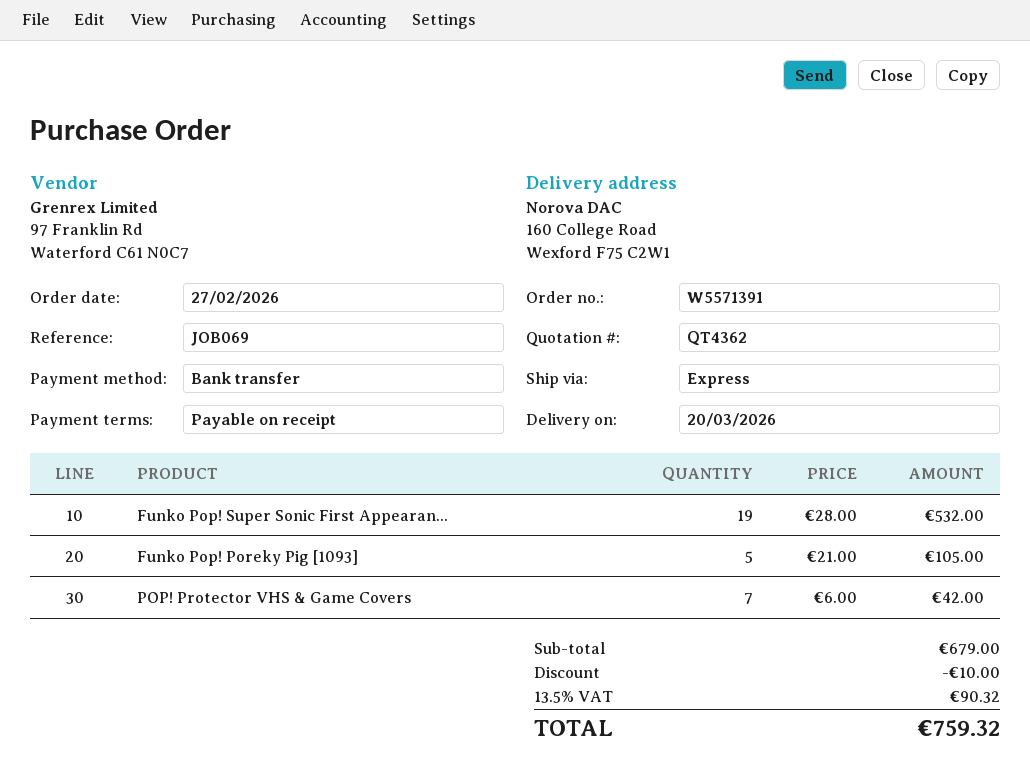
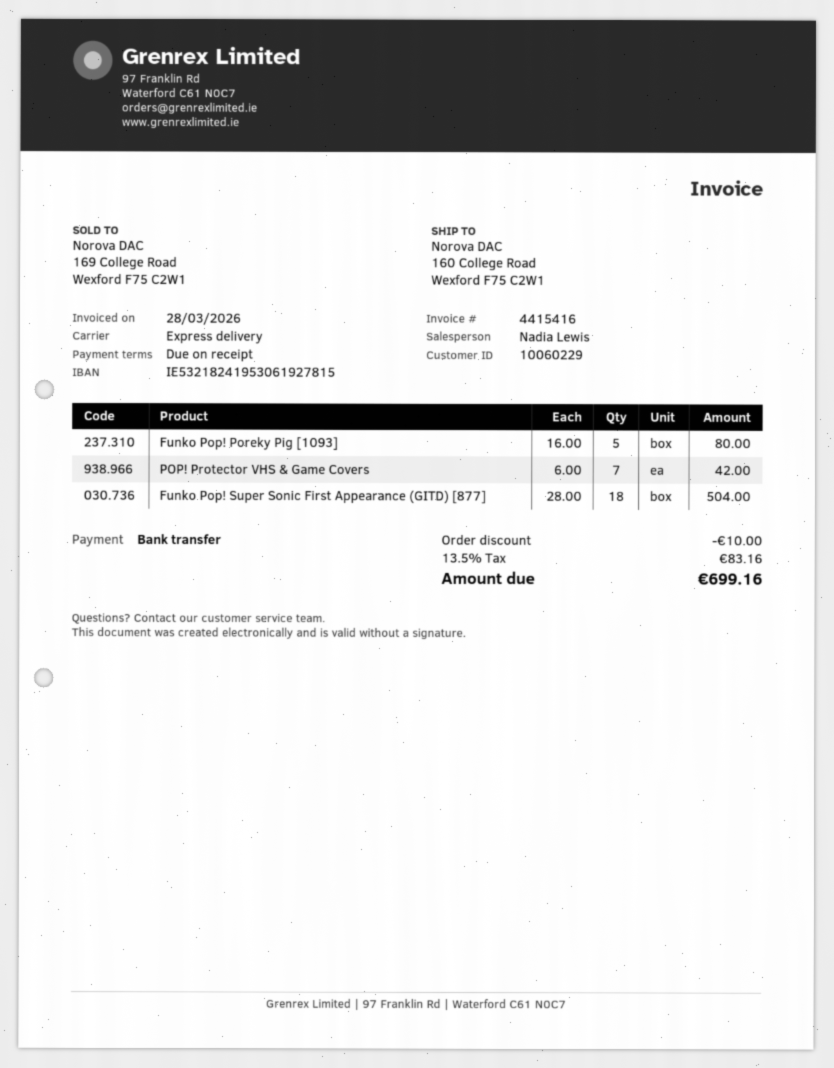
Funko Pop! Super Sonic First Appearan...: 19 x 28.00 = 532.00 -> 18 x 28.00 = 504.00
Funko Pop! Poreky Pig [1093]: 5 x 21.00 = 105.00 -> 5 x 16.00 = 80.00
tax: 13.5% = 90.32 -> 13.5% = 83.16
total: 759.32 -> 699.16

